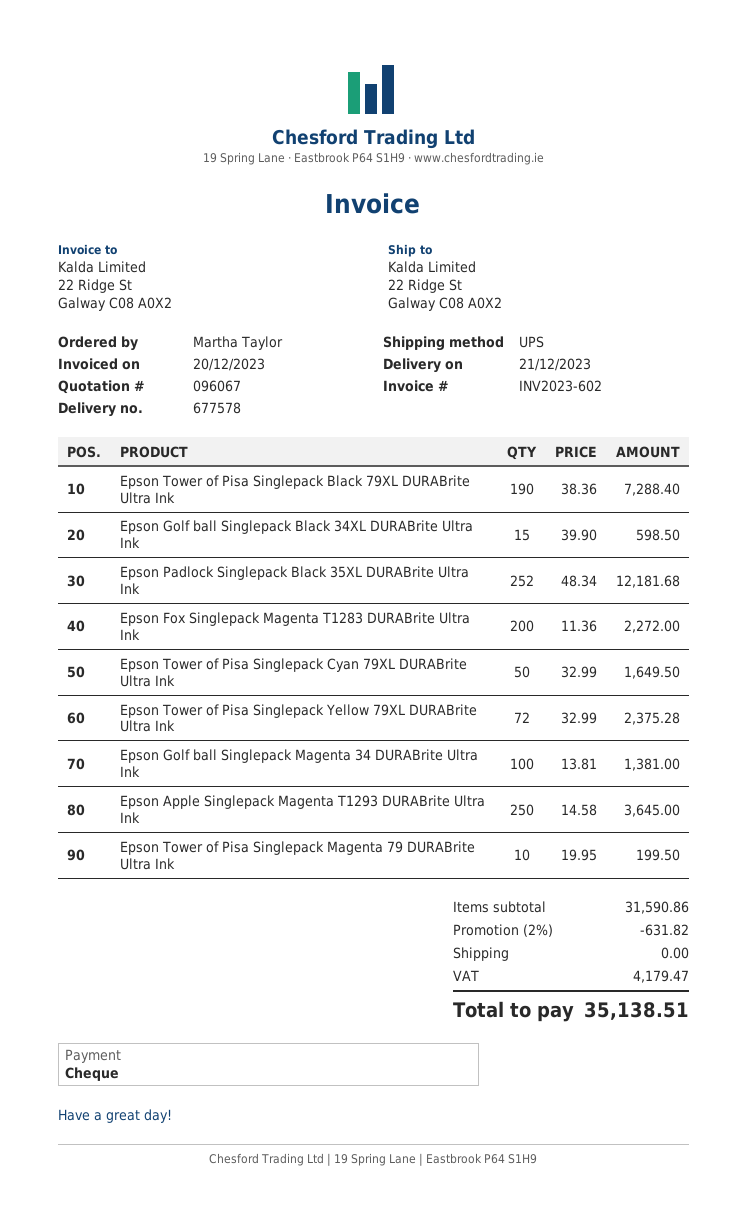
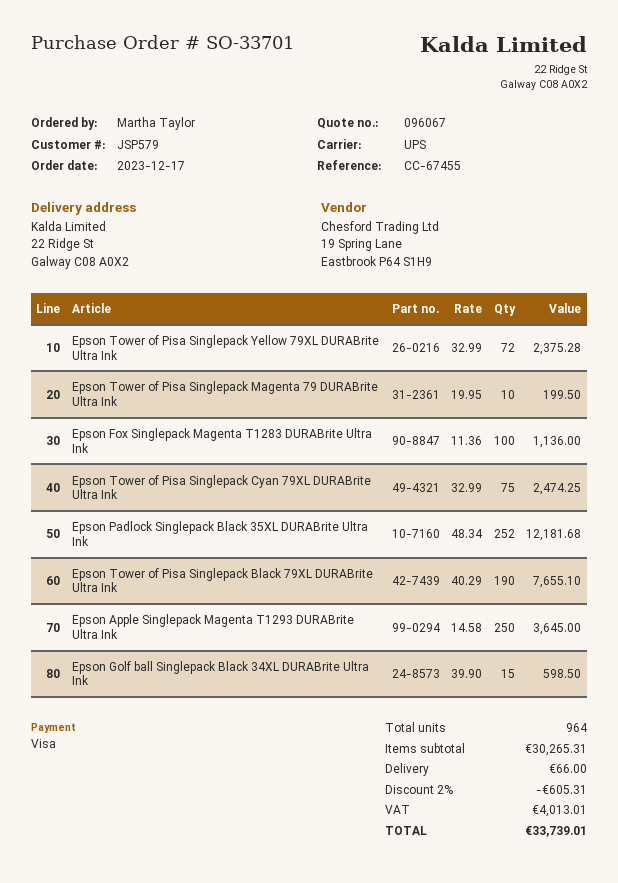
payment method: cheque -> Visa
Epson Tower of Pisa Singlepack Black 79XL DURABrite Ultra Ink: 190 x 38.36 = 7288.40 -> 190 x 40.29 = 7655.10
Epson Fox Singlepack Magenta T1283 DURABrite Ultra Ink: 200 x 11.36 = 2272.00 -> 100 x 11.36 = 1136.00
Epson Tower of Pisa Singlepack Cyan 79XL DURABrite Ultra Ink: 50 x 32.99 = 1649.50 -> 75 x 32.99 = 2474.25
Epson Golf ball Singlepack Magenta 34 DURABrite Ultra Ink: 100 x 13.81 = 1381.00 -> none
subtotal: 31590.86 -> 30265.31
discount: 2% = 631.82 -> 2% = 605.31
shipping: 0.00 -> 66.00
tax: 4179.47 -> 4013.01
total: 35138.51 -> 33739.01

